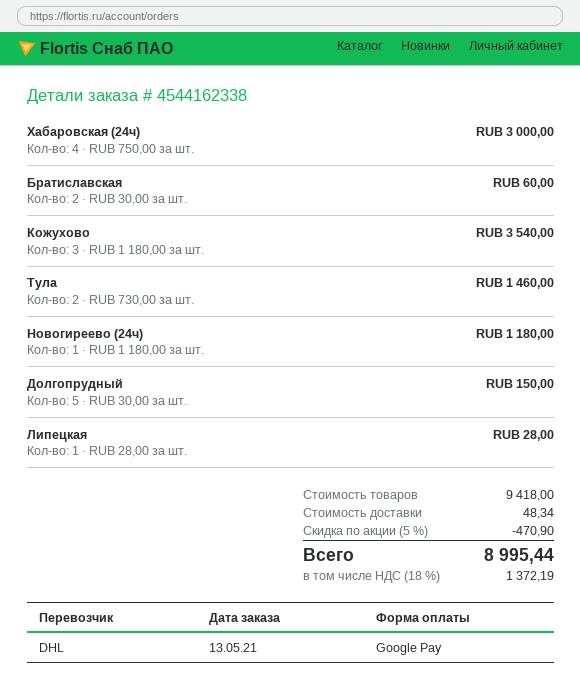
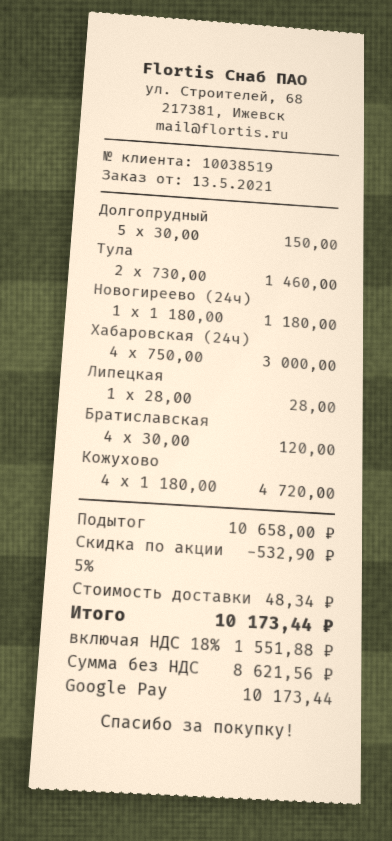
Братиславская: 2 x 30.00 = 60.00 -> 4 x 30.00 = 120.00
Кожухово: 3 x 1180.00 = 3540.00 -> 4 x 1180.00 = 4720.00
subtotal: 9418.00 -> 10658.00
discount: 5% = 470.90 -> 5% = 532.90
tax: 18% = 1372.19 -> 18% = 1551.88
total: 8995.44 -> 10173.44

